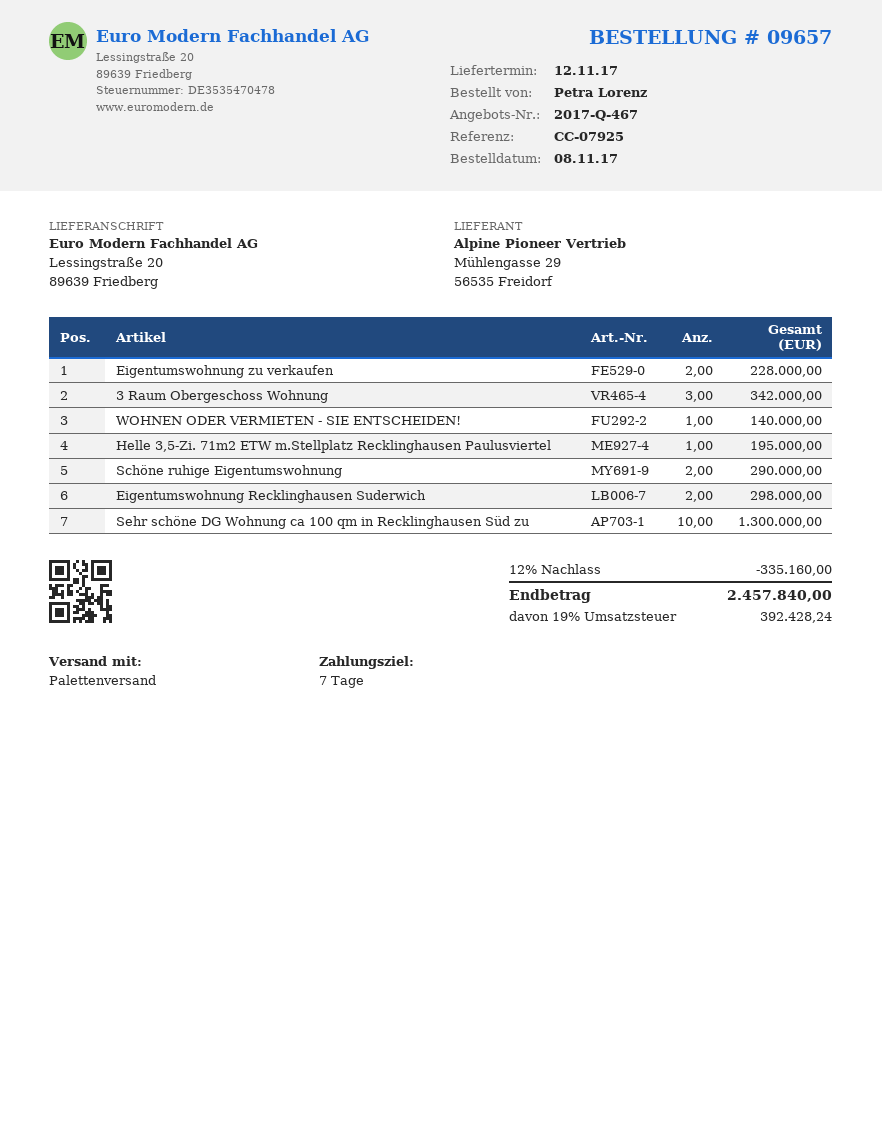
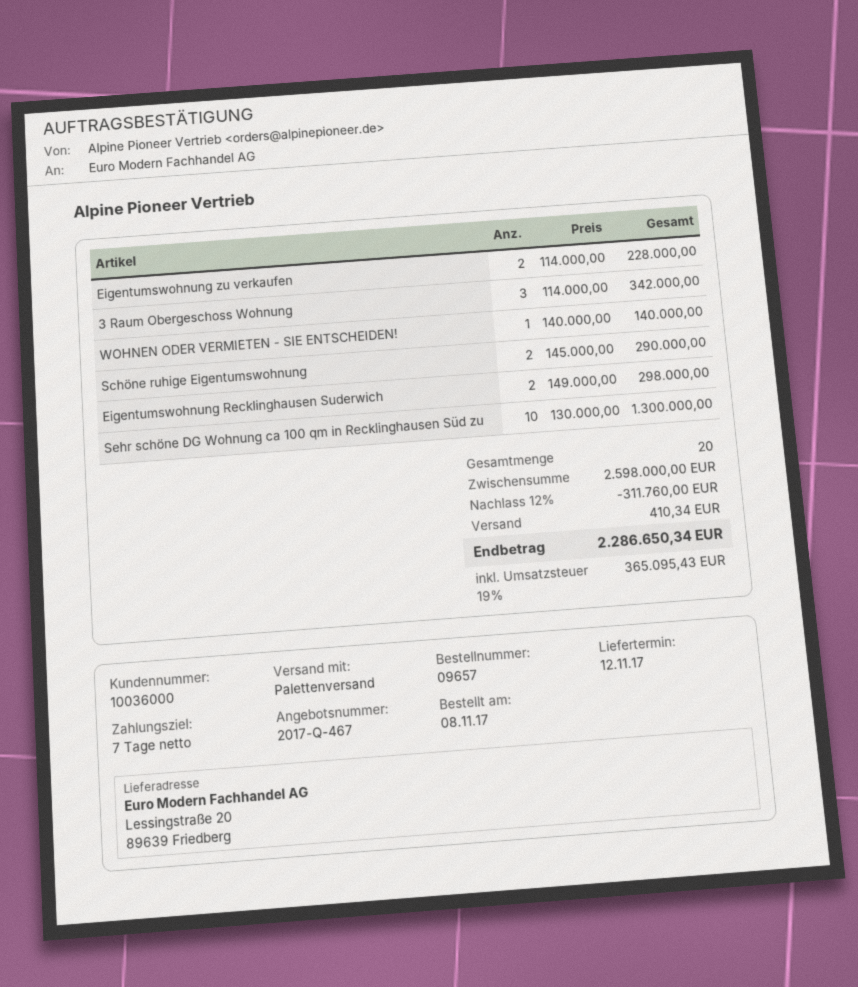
Helle 3,5-Zi. 71m2 ETW m.Stellplatz Recklinghausen Paulusviertel: 1 for 195000.00 -> none
discount: 12% = 335160.00 -> 12% = 311760.00
shipping: none -> 410.34
tax: 19% = 392428.24 -> 19% = 365095.43
total: 2457840.00 -> 2286650.34

